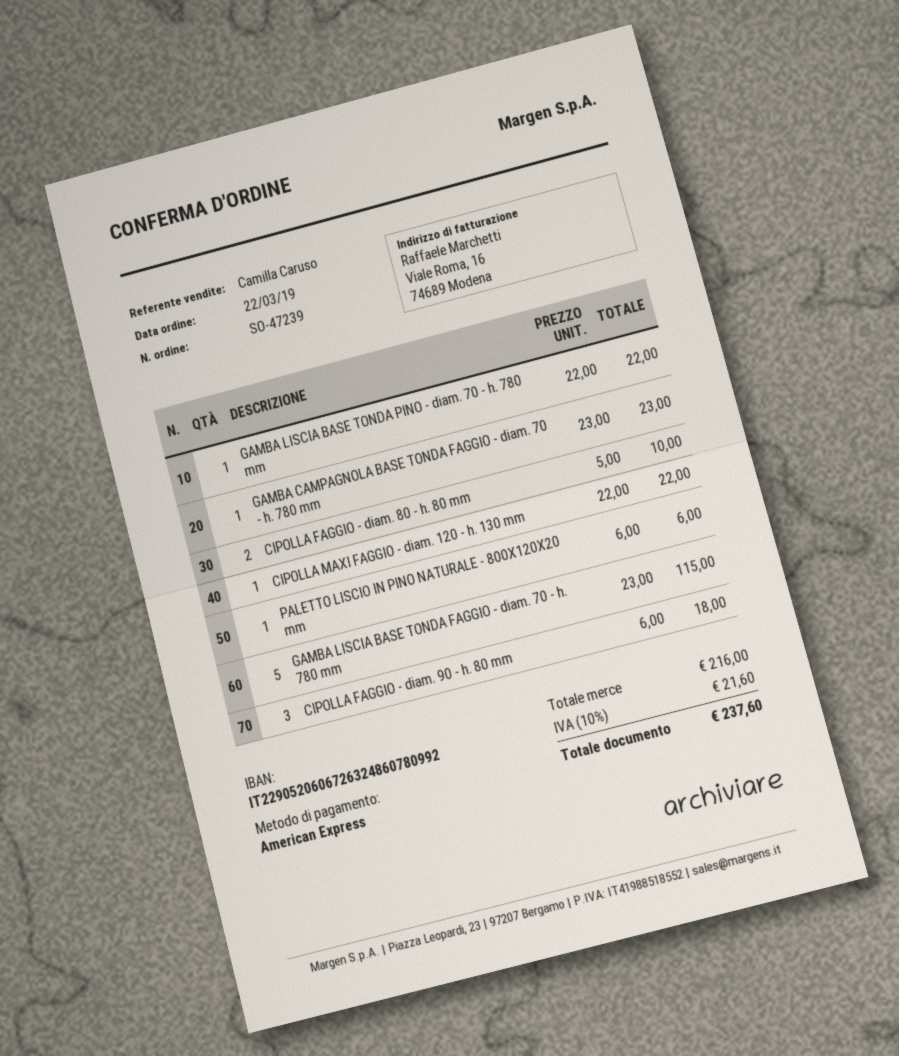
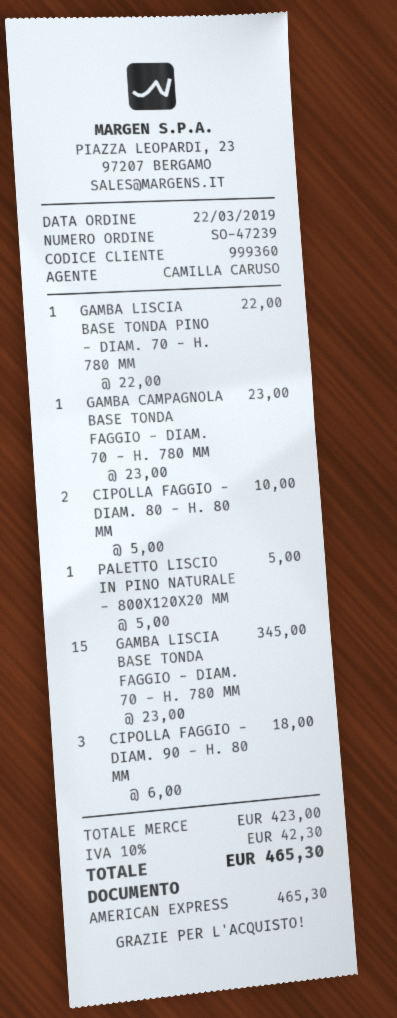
CIPOLLA MAXI FAGGIO - diam. 120 - h. 130 mm: 1 x 22.00 = 22.00 -> none
PALETTO LISCIO IN PINO NATURALE - 800X120X20 mm: 1 x 6.00 = 6.00 -> 1 x 5.00 = 5.00
GAMBA LISCIA BASE TONDA FAGGIO - diam. 70 - h. 780 mm: 5 x 23.00 = 115.00 -> 15 x 23.00 = 345.00
subtotal: 216.00 -> 423.00
tax: 10% = 21.60 -> 10% = 42.30
total: 237.60 -> 465.30

